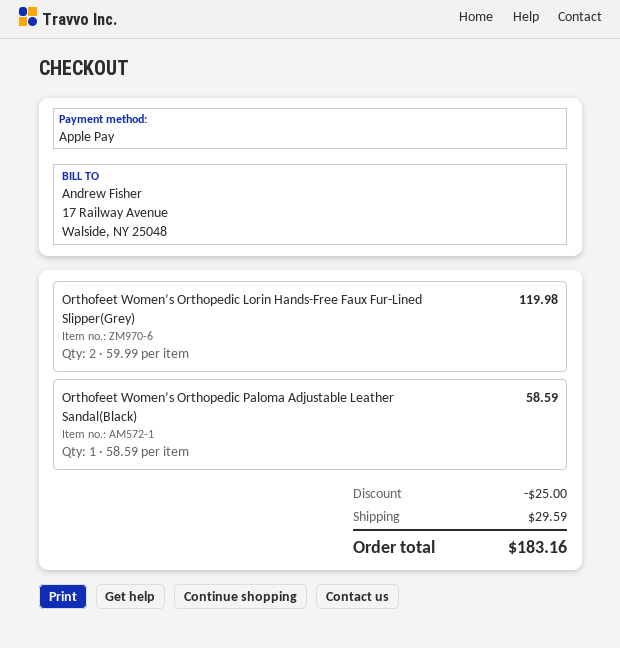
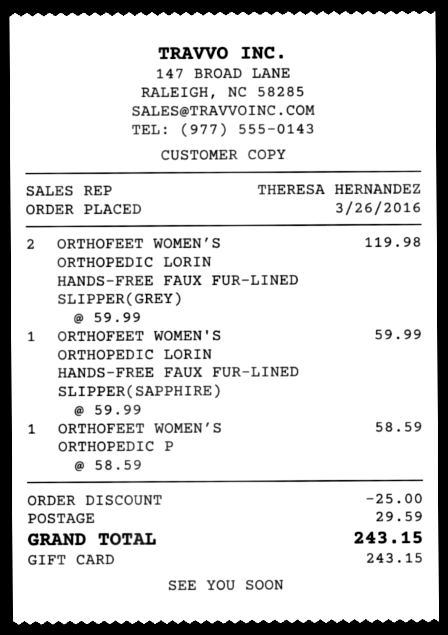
payment method: Apple Pay -> gift card
ORTHOFEET WOMEN'S ORTHOPEDIC LORIN HANDS-FREE FAUX FUR-LINED SLIPPER(SAPPHIRE): none -> 1 x 59.99 = 59.99
total: 183.16 -> 243.15

